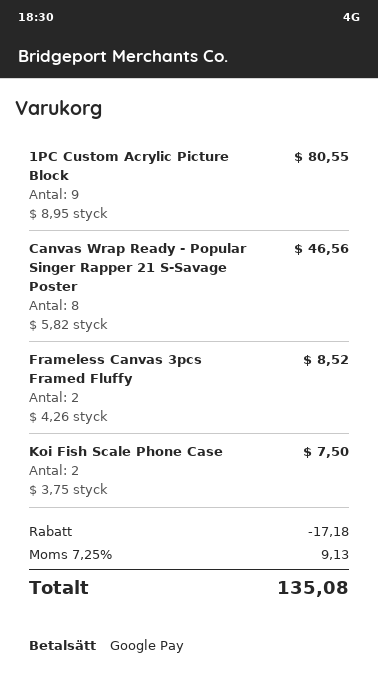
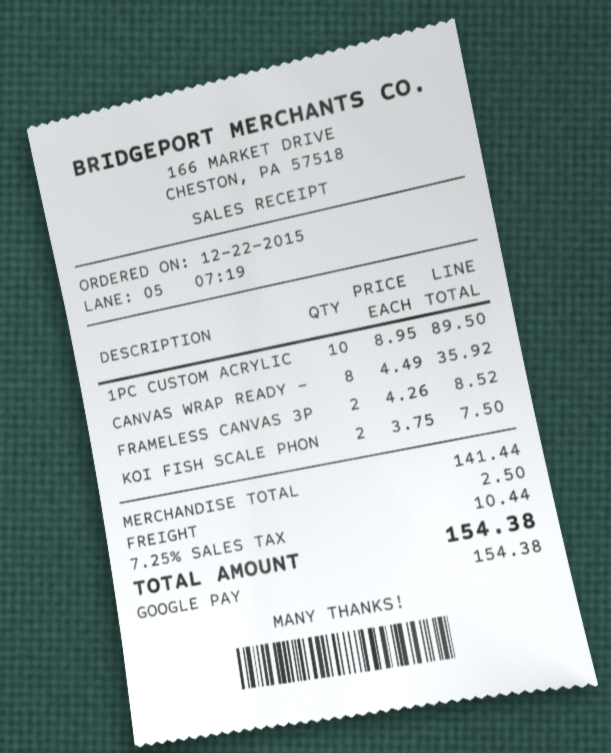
1PC Custom Acrylic Picture Block: 9 x 8.95 = 80.55 -> 10 x 8.95 = 89.50
Canvas Wrap Ready - Popular Singer Rapper 21 S-Savage Poster: 8 x 5.82 = 46.56 -> 8 x 4.49 = 35.92
discount: 17.18 -> none
shipping: none -> 2.50
tax: 7.25% = 9.13 -> 7.25% = 10.44
total: 135.08 -> 154.38

